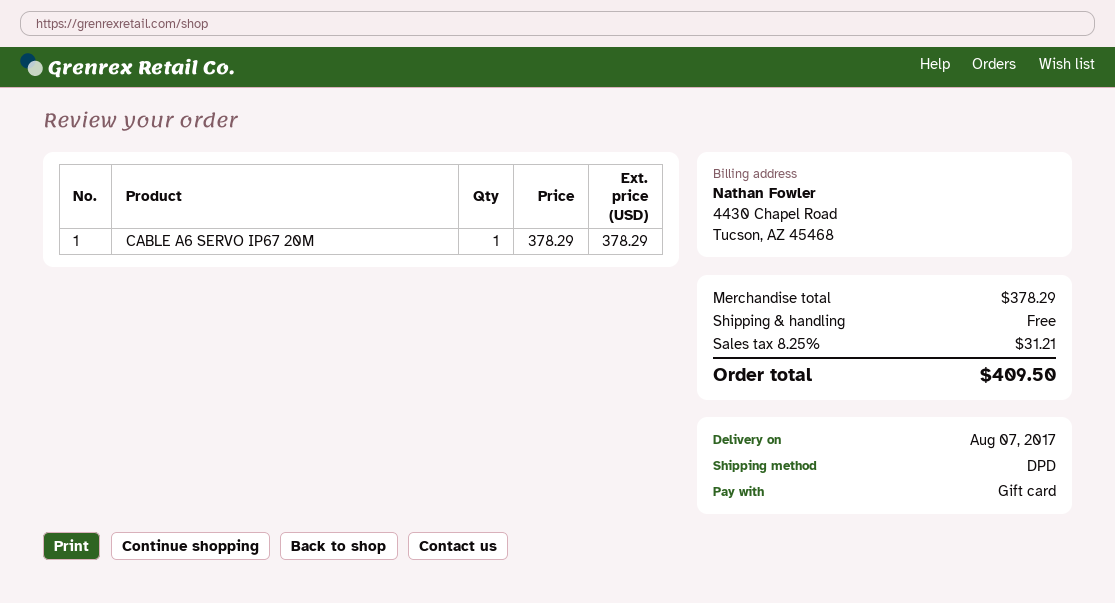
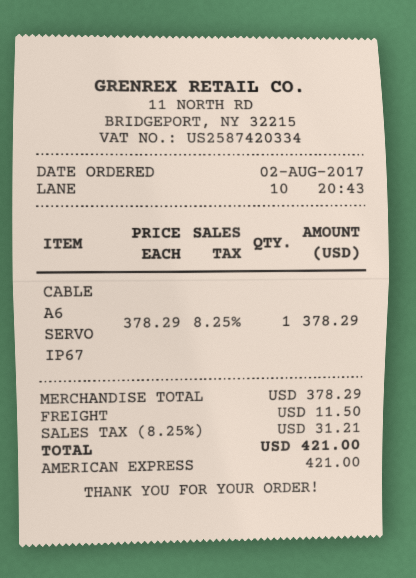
payment method: gift card -> American Express
shipping: 0.00 -> 11.50
total: 409.50 -> 421.00

